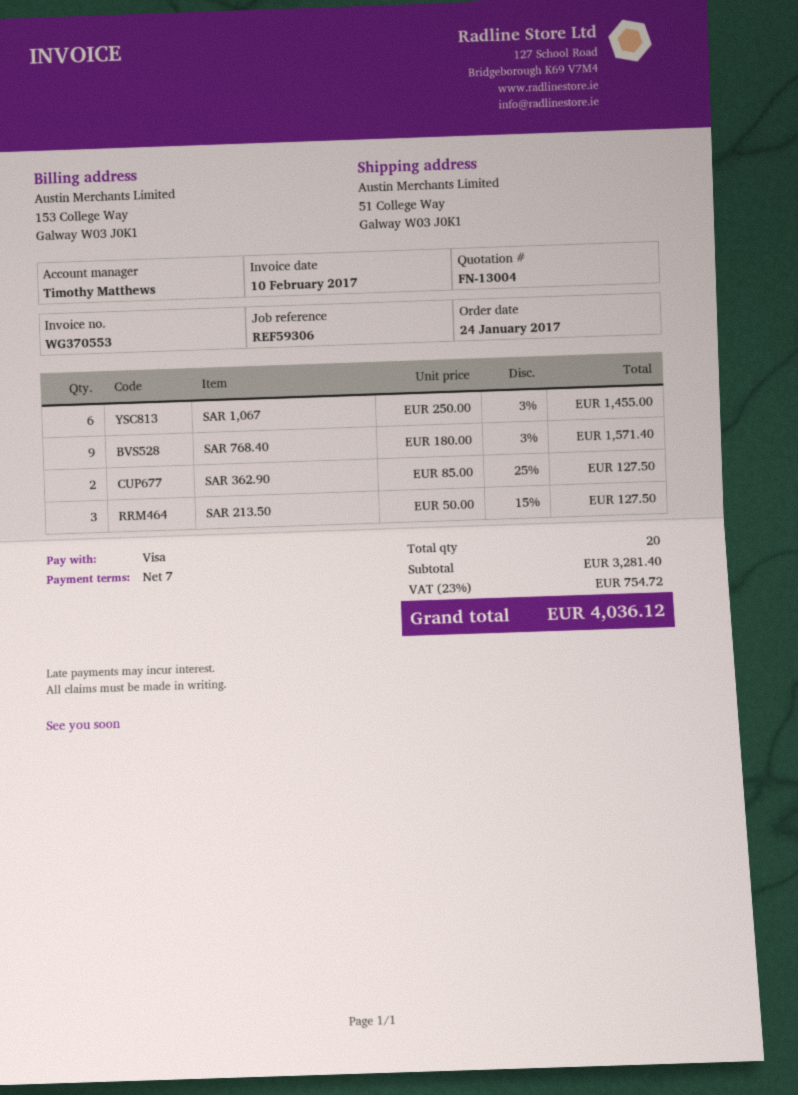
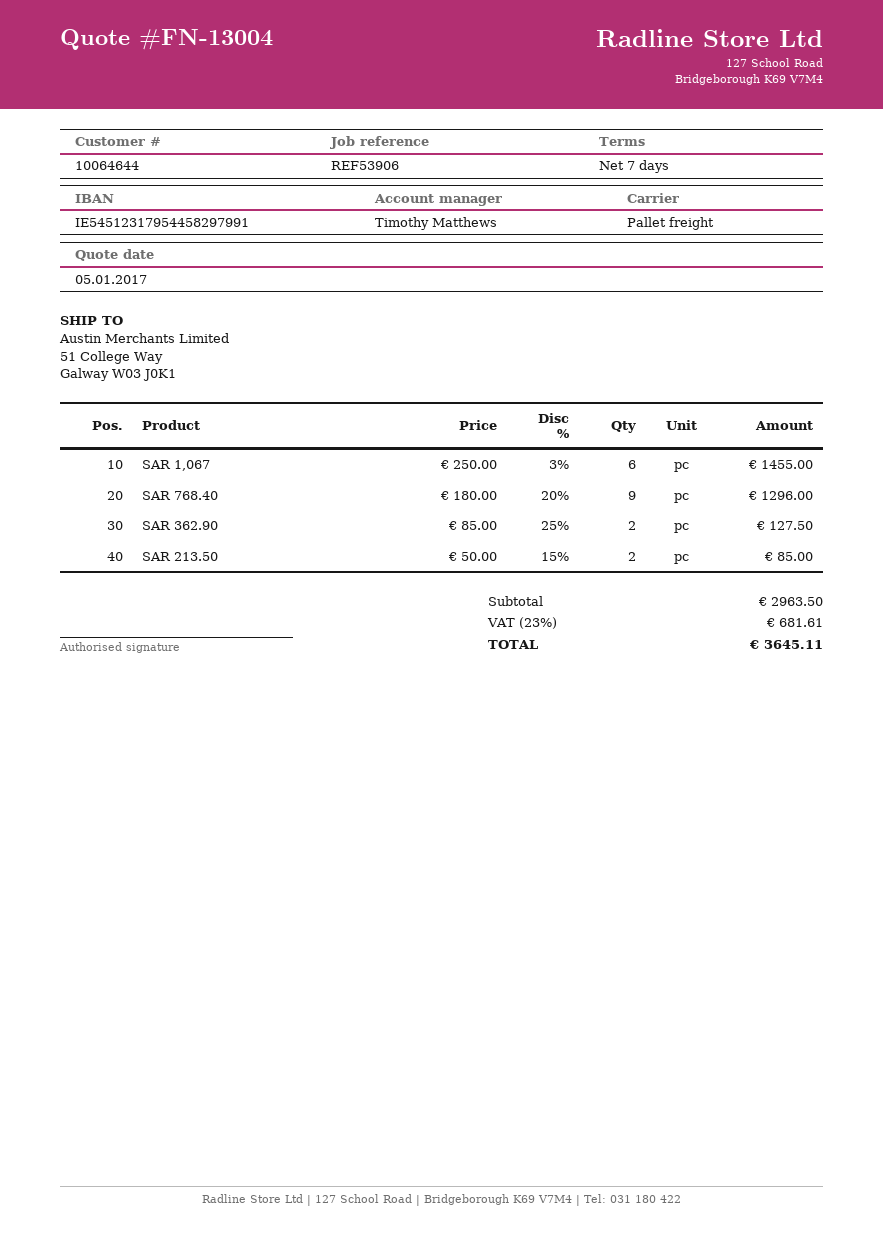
reference: REF59306 -> REF53906
SAR 768.40: 9 x 180.00 - 3% = 1571.40 -> 9 x 180.00 - 20% = 1296.00
SAR 213.50: 3 x 50.00 - 15% = 127.50 -> 2 x 50.00 - 15% = 85.00
subtotal: 3281.40 -> 2963.50
tax: 23% = 754.72 -> 23% = 681.61
total: 4036.12 -> 3645.11

